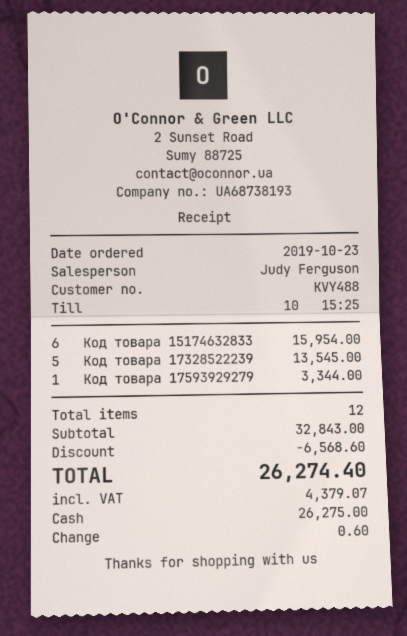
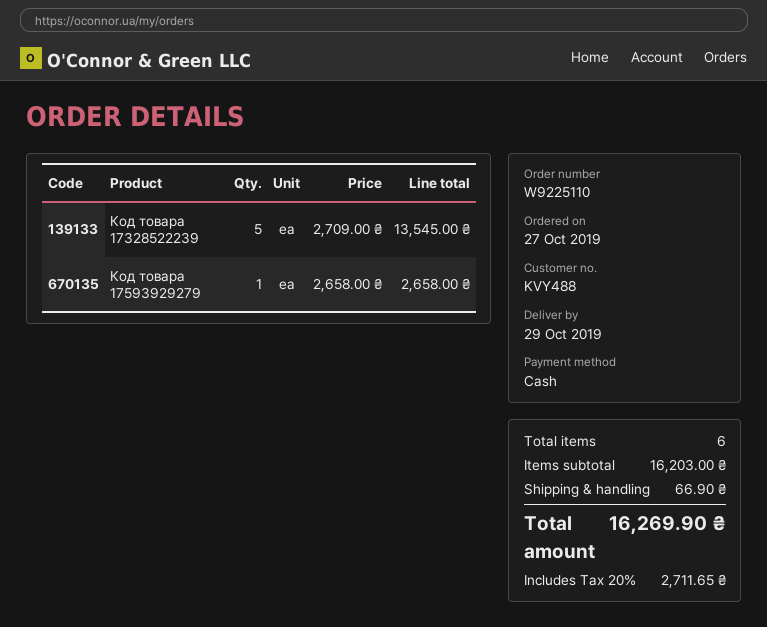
order date: 2019-10-23 -> 2019-10-27
Код товара 15174632833: 6 for 15954.00 -> none
Код товара 17593929279: 1 for 3344.00 -> 1 for 2658.00
total quantity: 12 -> 6
subtotal: 32843.00 -> 16203.00
discount: 6568.60 -> none
shipping: none -> 66.90
tax: 4379.07 -> 2711.65
total: 26274.40 -> 16269.90

